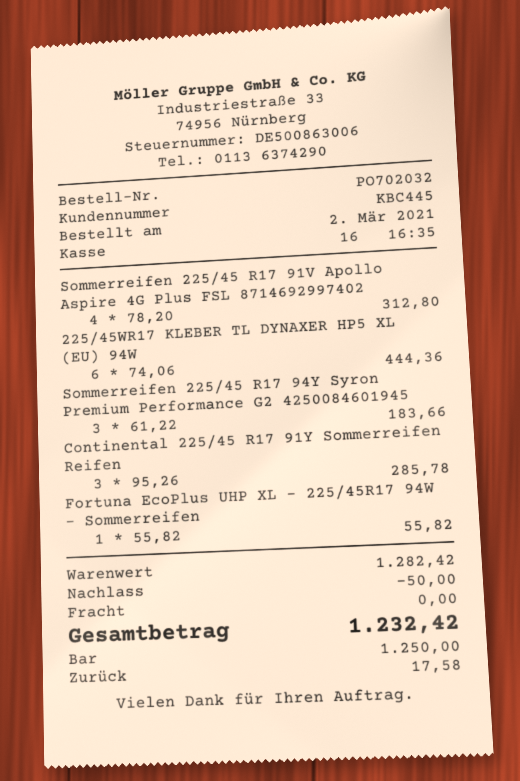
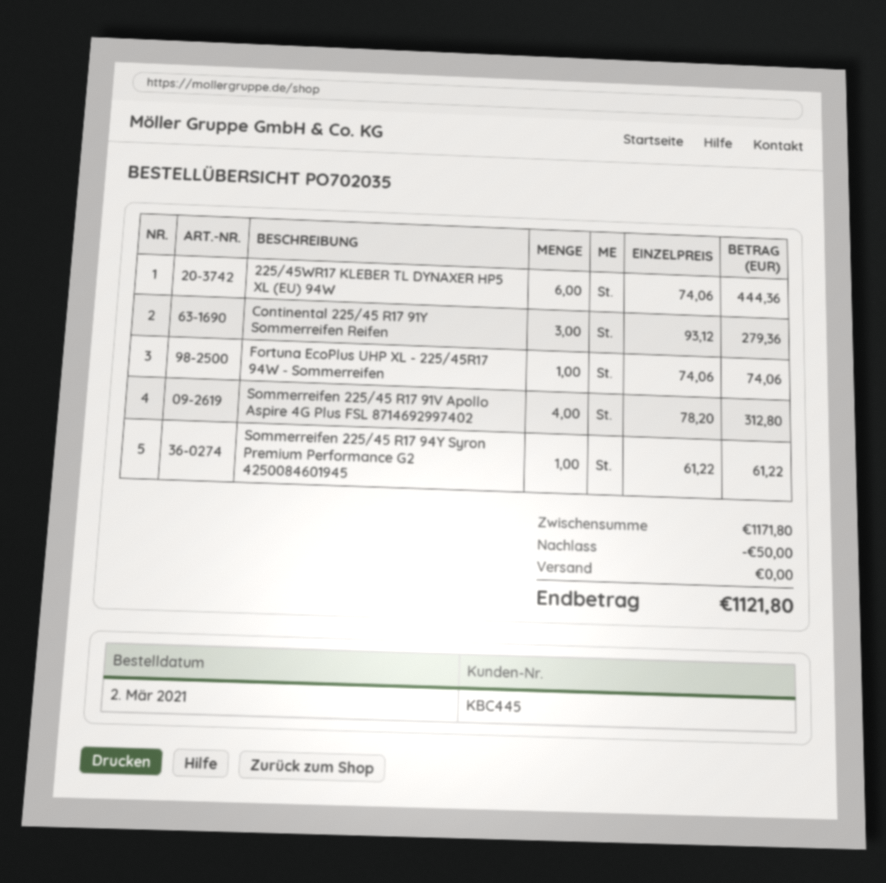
order number: PO702032 -> PO702035
Sommerreifen 225/45 R17 94Y Syron Premium Performance G2 4250084601945: 3 x 61.22 = 183.66 -> 1 x 61.22 = 61.22
Continental 225/45 R17 91Y Sommerreifen Reifen: 3 x 95.26 = 285.78 -> 3 x 93.12 = 279.36
Fortuna EcoPlus UHP XL - 225/45R17 94W - Sommerreifen: 1 x 55.82 = 55.82 -> 1 x 74.06 = 74.06
subtotal: 1282.42 -> 1171.80
total: 1232.42 -> 1121.80

